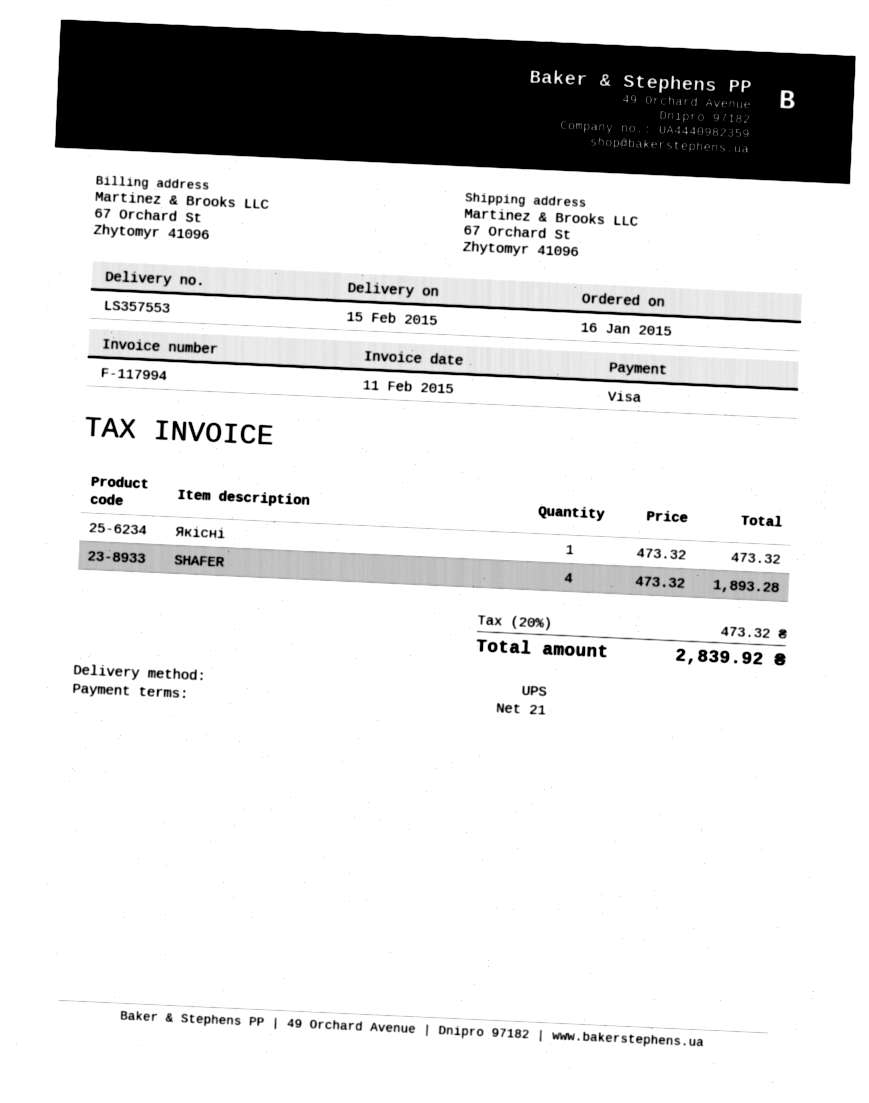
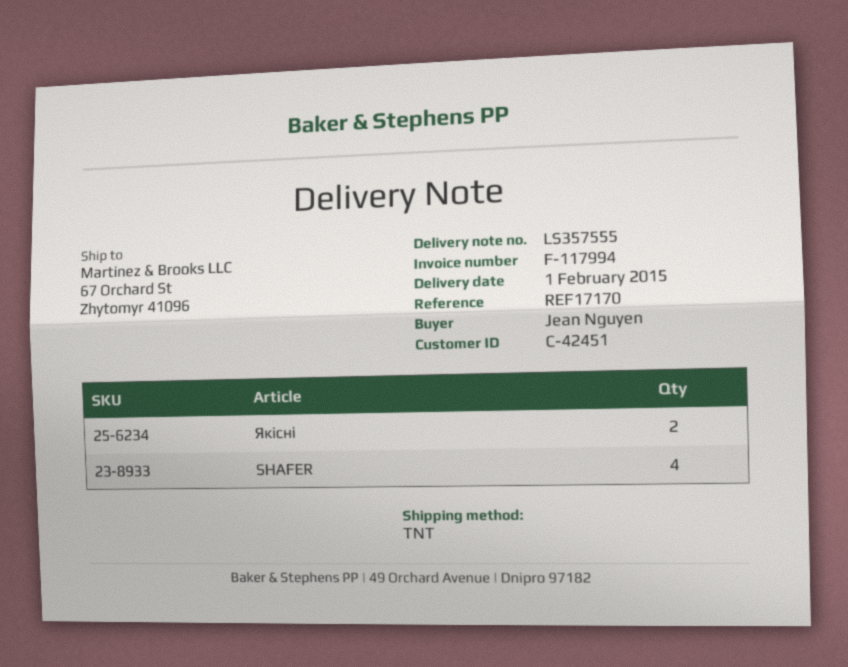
delivery note number: LS357553 -> LS357555
delivery date: 2015-02-15 -> 2015-02-01
shipping method: UPS -> TNT
Якісні: 1 -> 2

